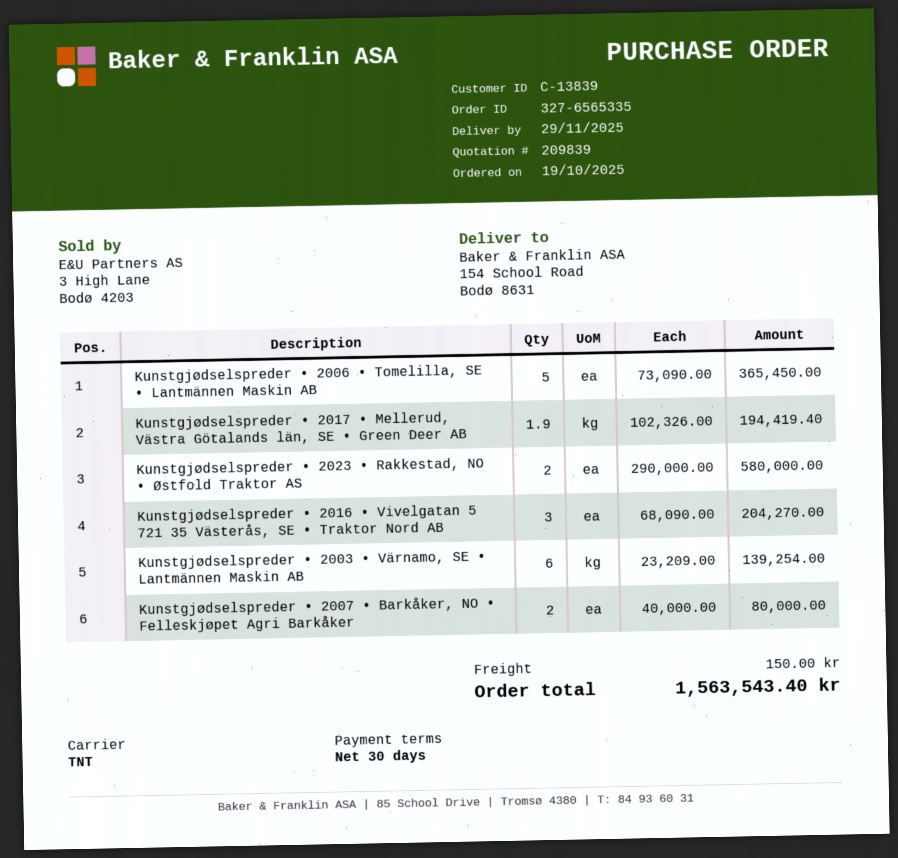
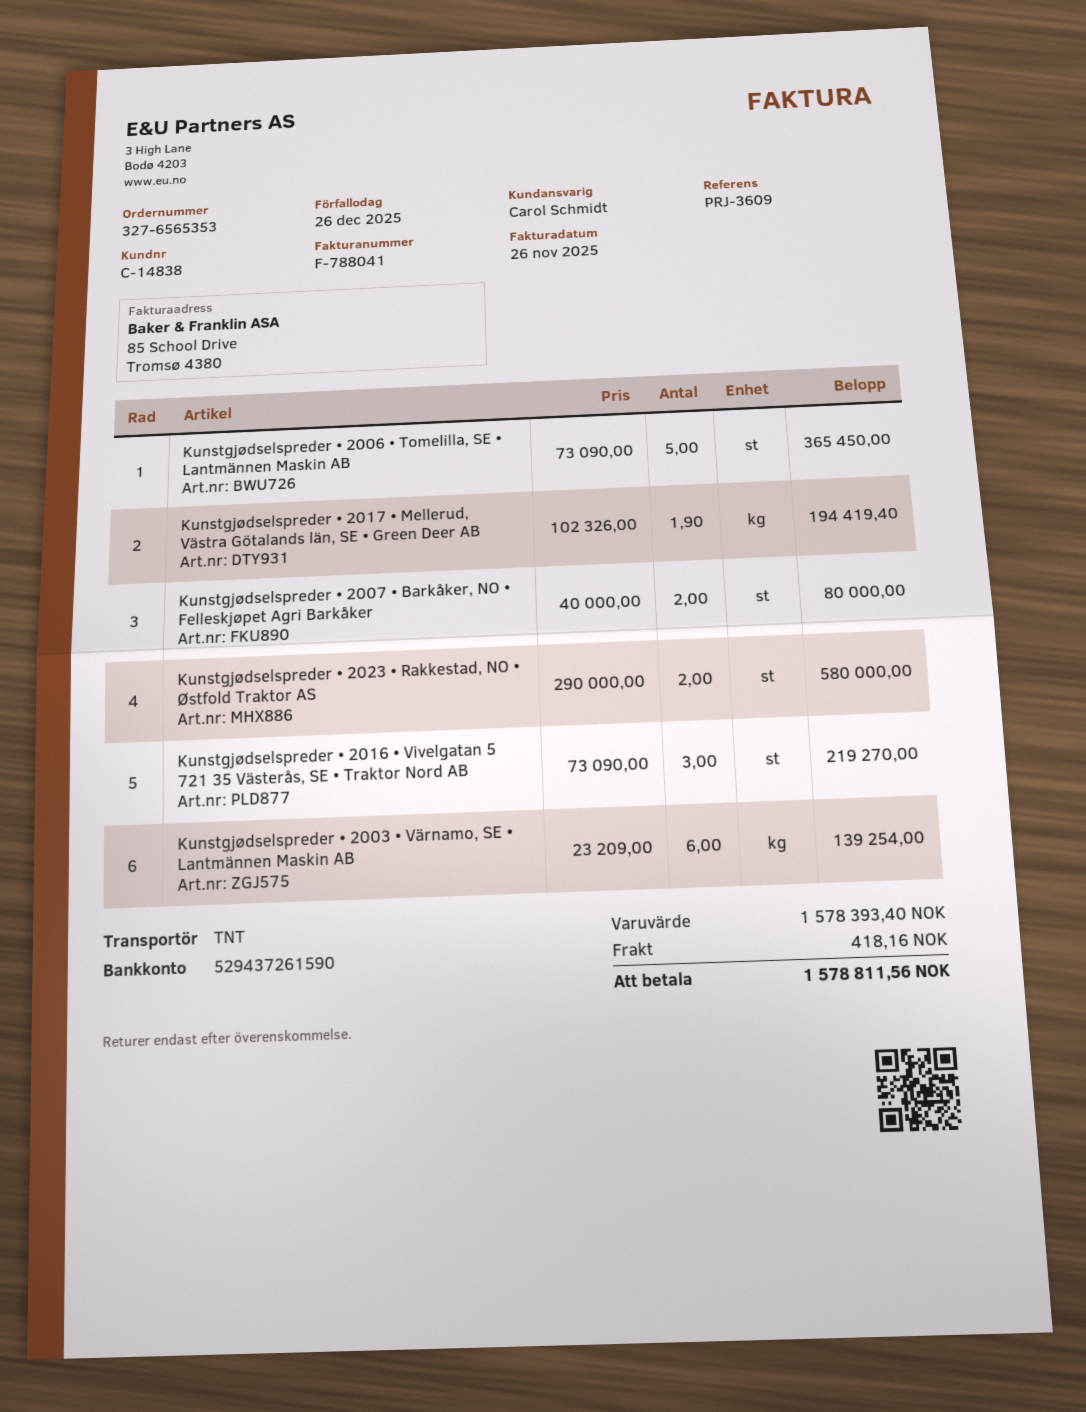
order number: 327-6565335 -> 327-6565353
customer number: C-13839 -> C-14838
Kunstgjødselspreder • 2016 • Vivelgatan 5 721 35 Västerås, SE • Traktor Nord AB: 3 x 68090.00 = 204270.00 -> 3 x 73090.00 = 219270.00
shipping: 150.00 -> 418.16
total: 1563543.40 -> 1578811.56

